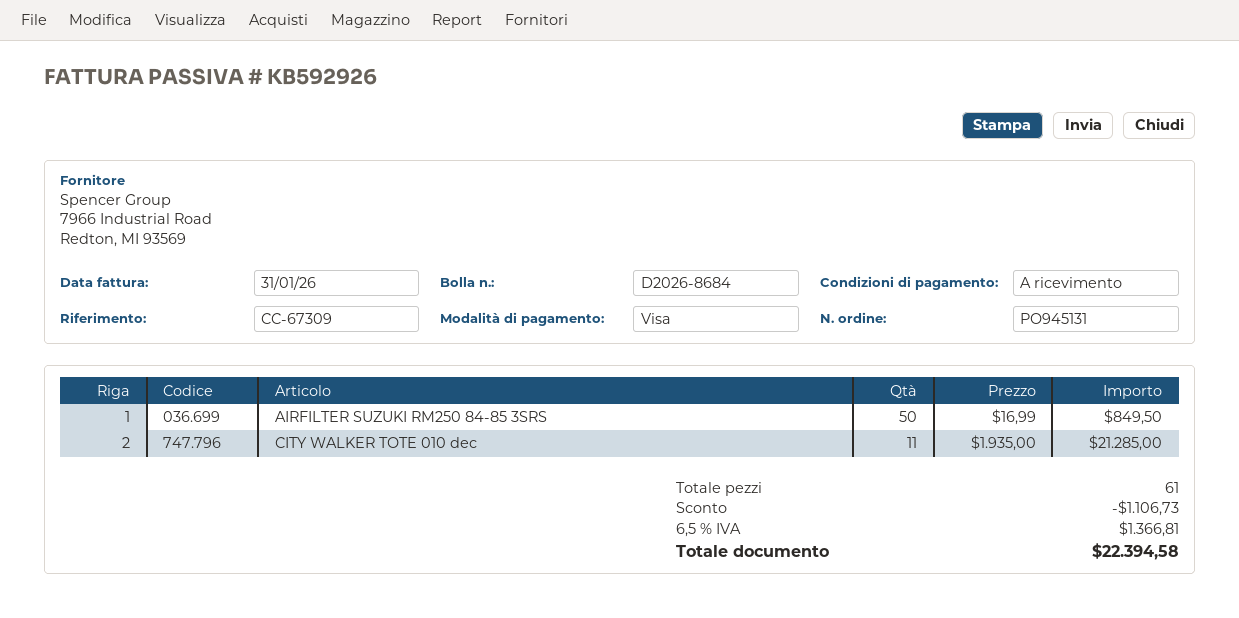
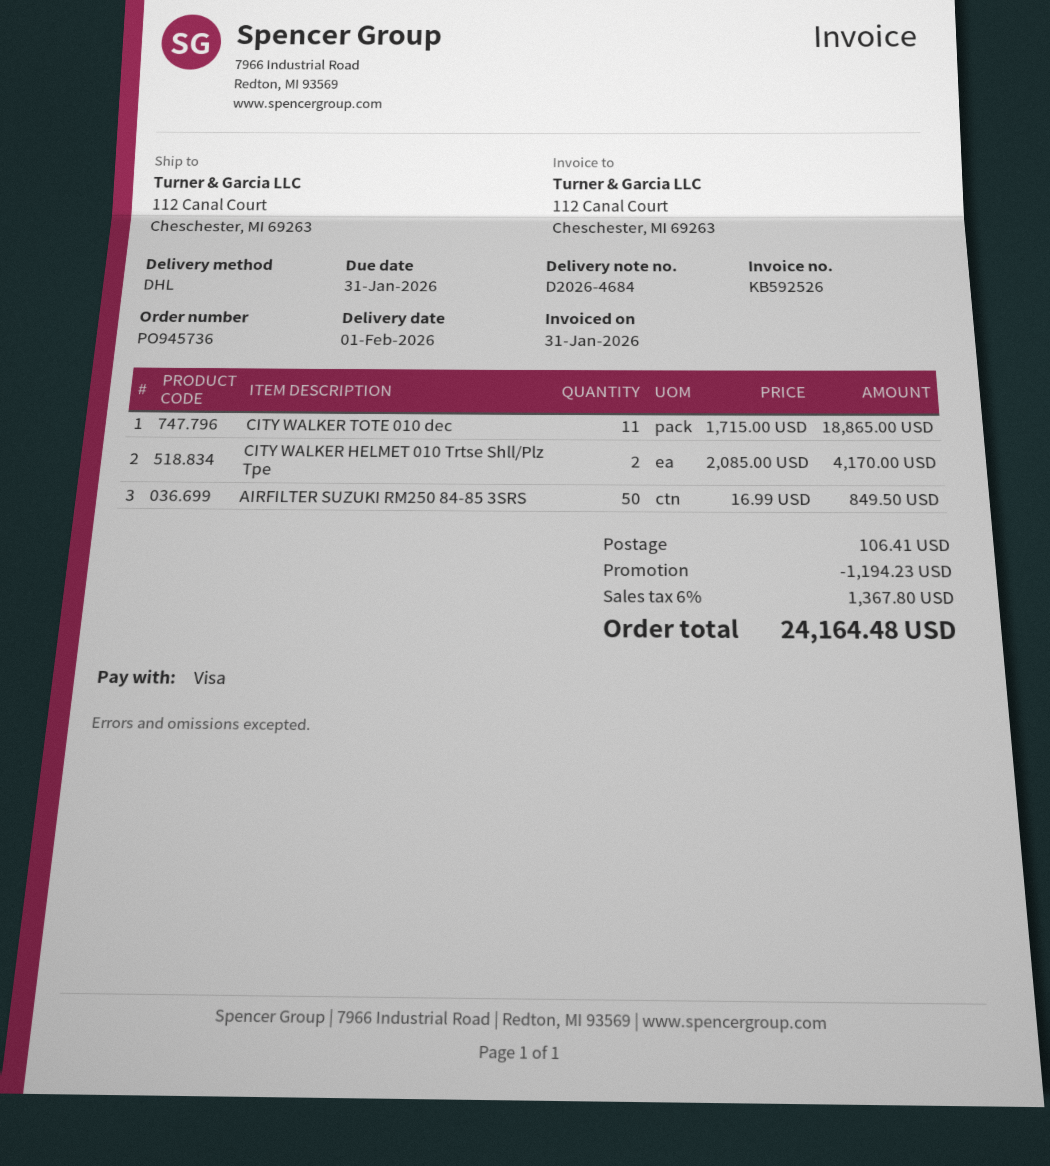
order number: PO945131 -> PO945736
delivery note number: D2026-8684 -> D2026-4684
invoice number: KB592926 -> KB592526
CITY WALKER TOTE 010 dec: 11 x 1935.00 = 21285.00 -> 11 x 1715.00 = 18865.00
CITY WALKER HELMET 010 Trtse Shll/Plz Tpe: none -> 2 x 2085.00 = 4170.00
discount: 1106.73 -> 1194.23
shipping: none -> 106.41
tax: 6.5% = 1366.81 -> 6% = 1367.80
total: 22394.58 -> 24164.48

